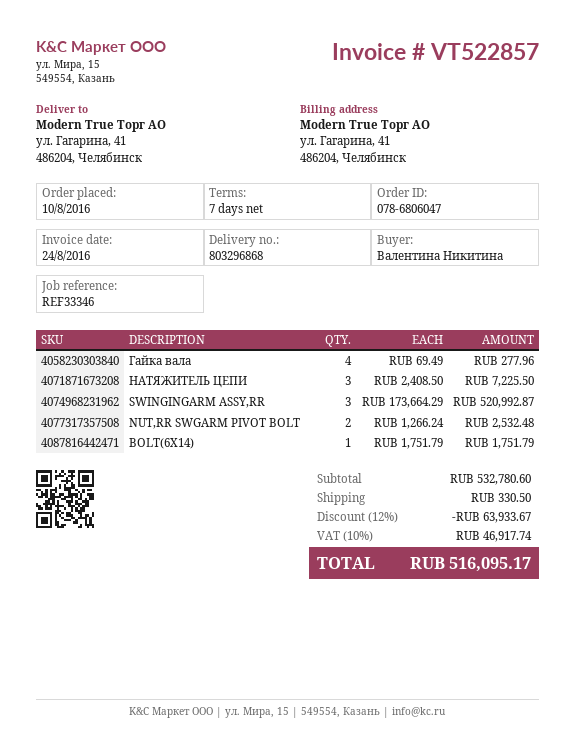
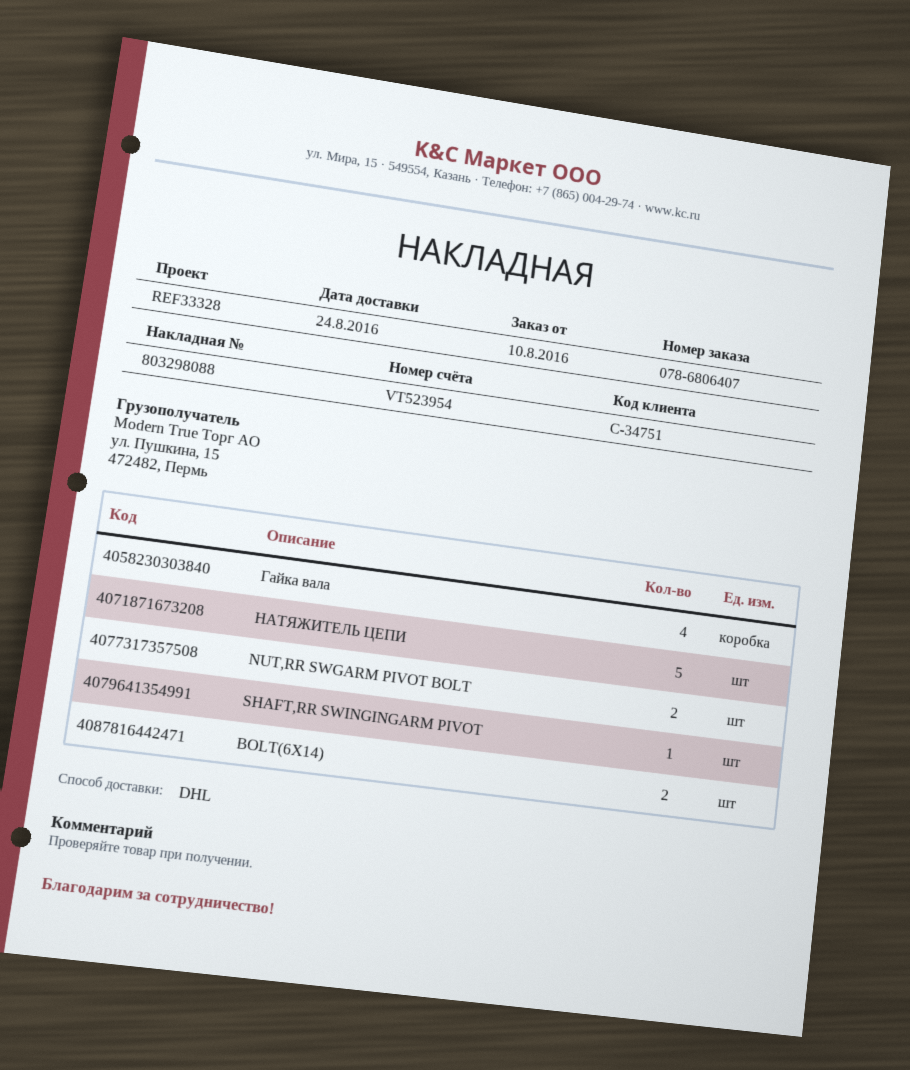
order number: 078-6806047 -> 078-6806407
delivery note number: 803296868 -> 803298088
invoice number: VT522857 -> VT523954
reference: REF33346 -> REF33328
ship to: ул. Гагарина, 41, 486204, Челябинск -> ул. Пушкина, 15, 472482, Пермь
НАТЯЖИТЕЛЬ ЦЕПИ: 3 -> 5
SWINGINGARM ASSY,RR: 3 -> none
BOLT(6X14): 1 -> 2
SHAFT,RR SWINGINGARM PIVOT: none -> 1

